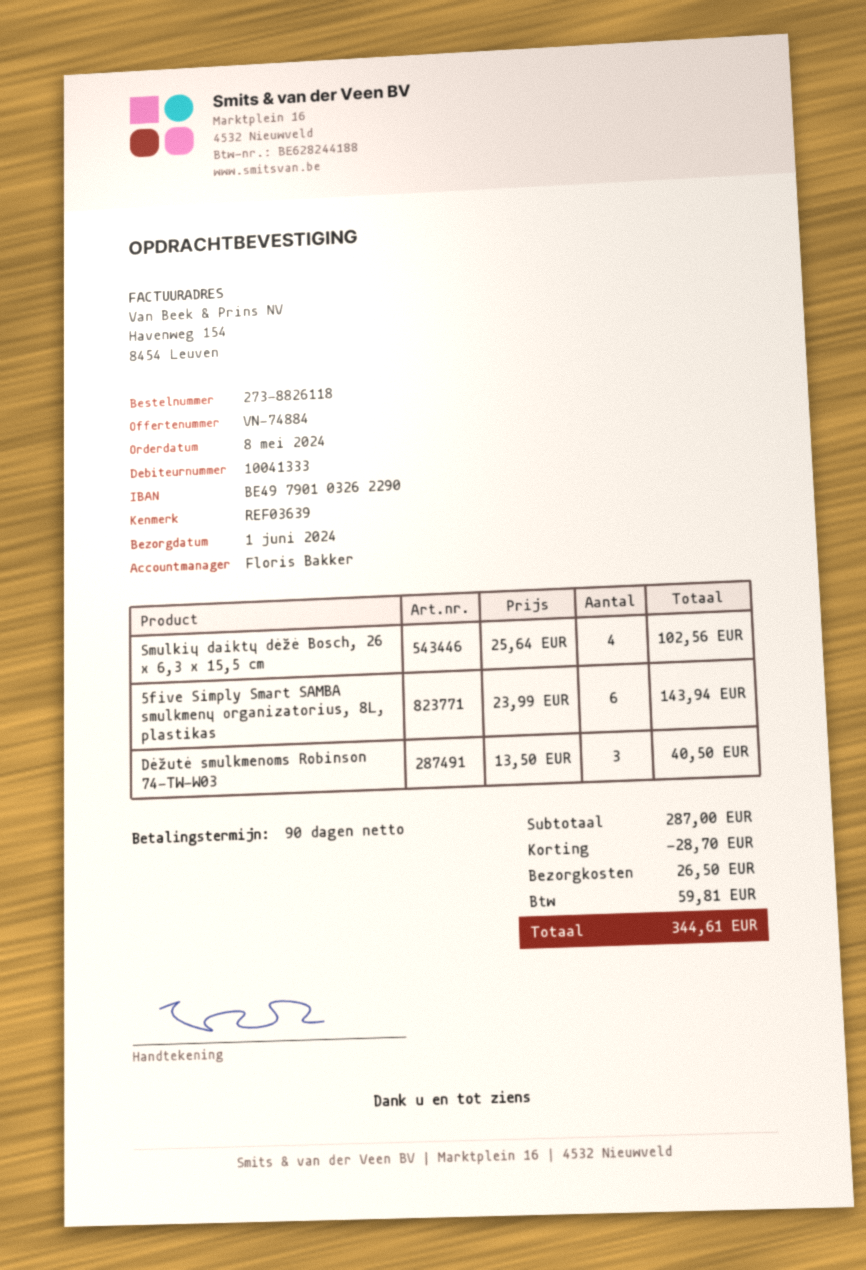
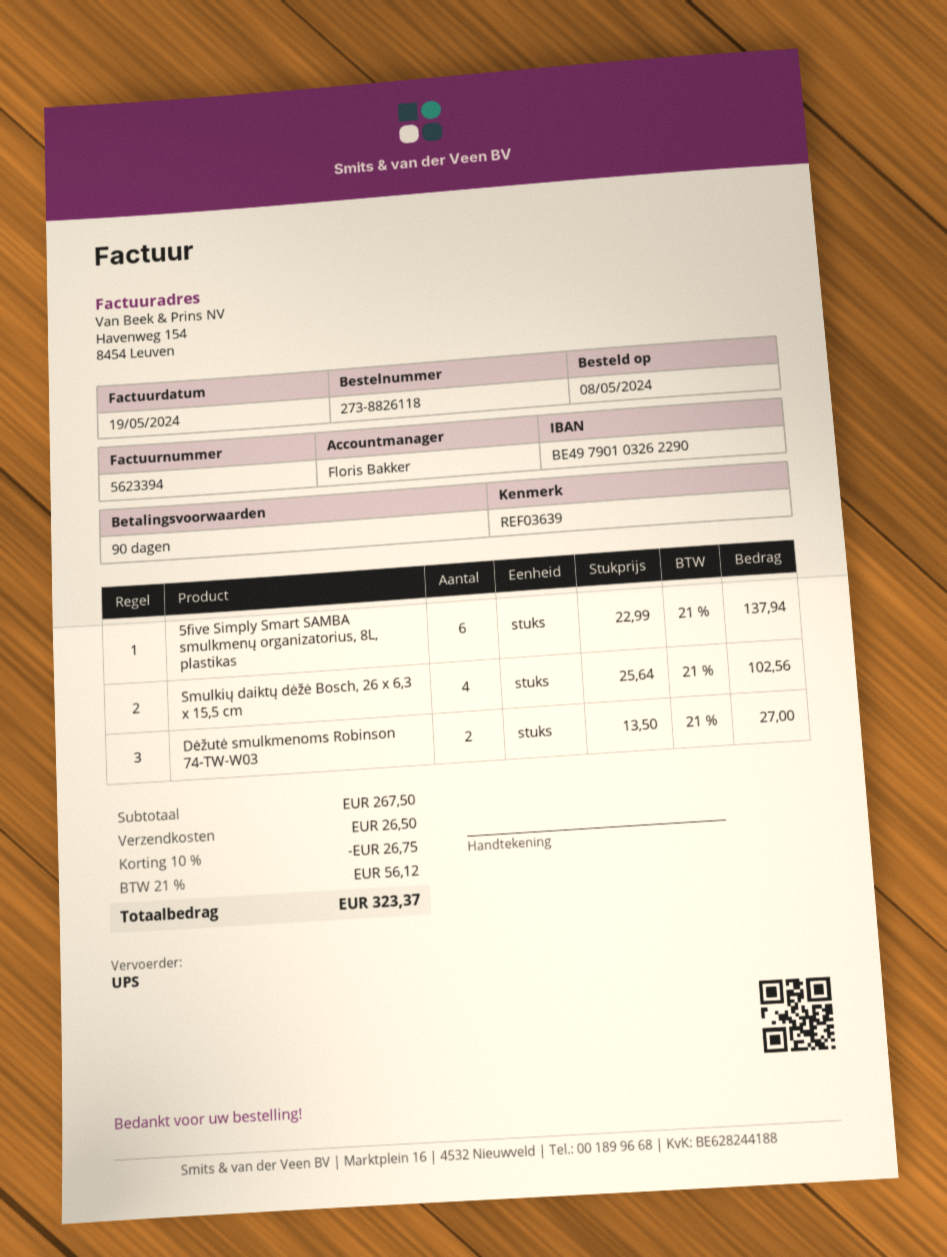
5five Simply Smart SAMBA smulkmenų organizatorius, 8L, plastikas: 6 x 23.99 = 143.94 -> 6 x 22.99 = 137.94
Dėžutė smulkmenoms Robinson 74-TW-W03: 3 x 13.50 = 40.50 -> 2 x 13.50 = 27.00
subtotal: 287.00 -> 267.50
discount: 28.70 -> 26.75
tax: 59.81 -> 56.12
total: 344.61 -> 323.37

